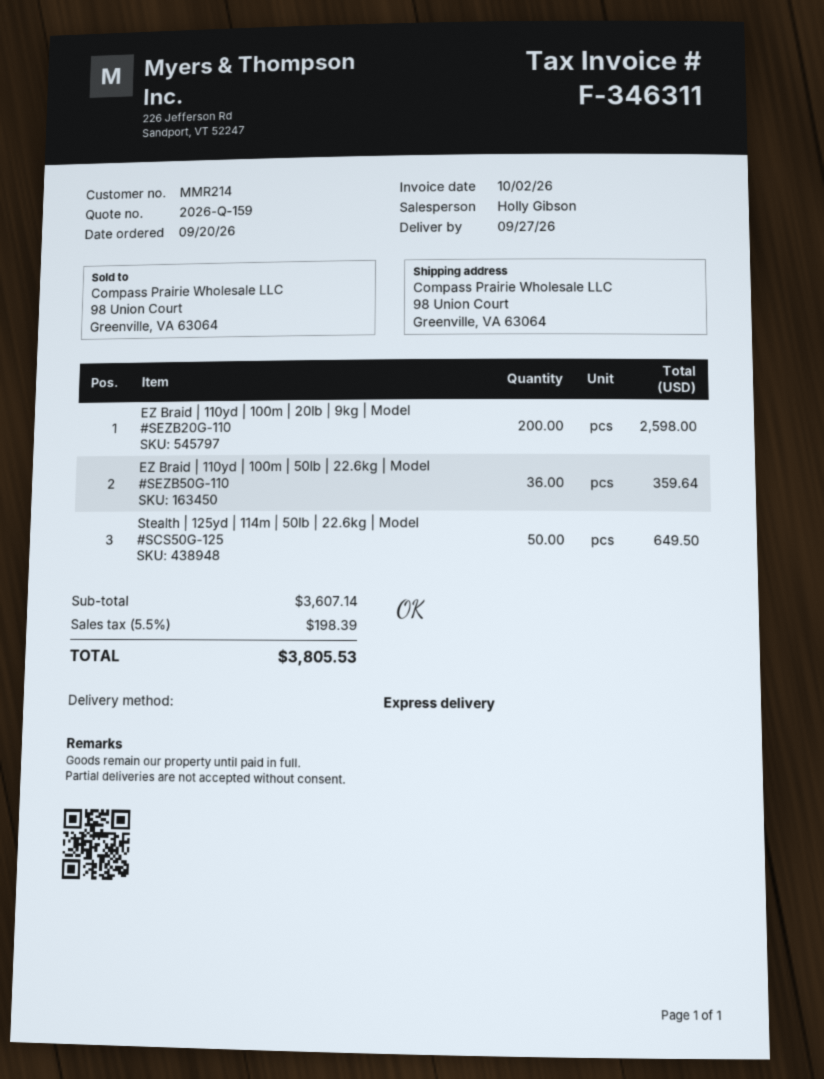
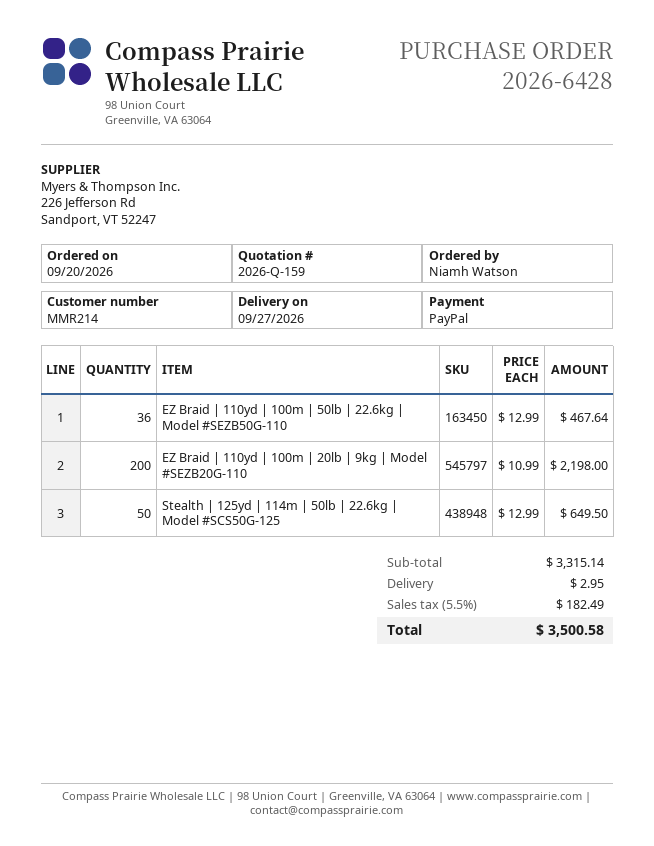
EZ Braid | 110yd | 100m | 20lb | 9kg | Model #SEZB20G-110: 200 for 2598.00 -> 200 for 2198.00
EZ Braid | 110yd | 100m | 50lb | 22.6kg | Model #SEZB50G-110: 36 for 359.64 -> 36 for 467.64
subtotal: 3607.14 -> 3315.14
shipping: none -> 2.95
tax: 5.5% = 198.39 -> 5.5% = 182.49
total: 3805.53 -> 3500.58

